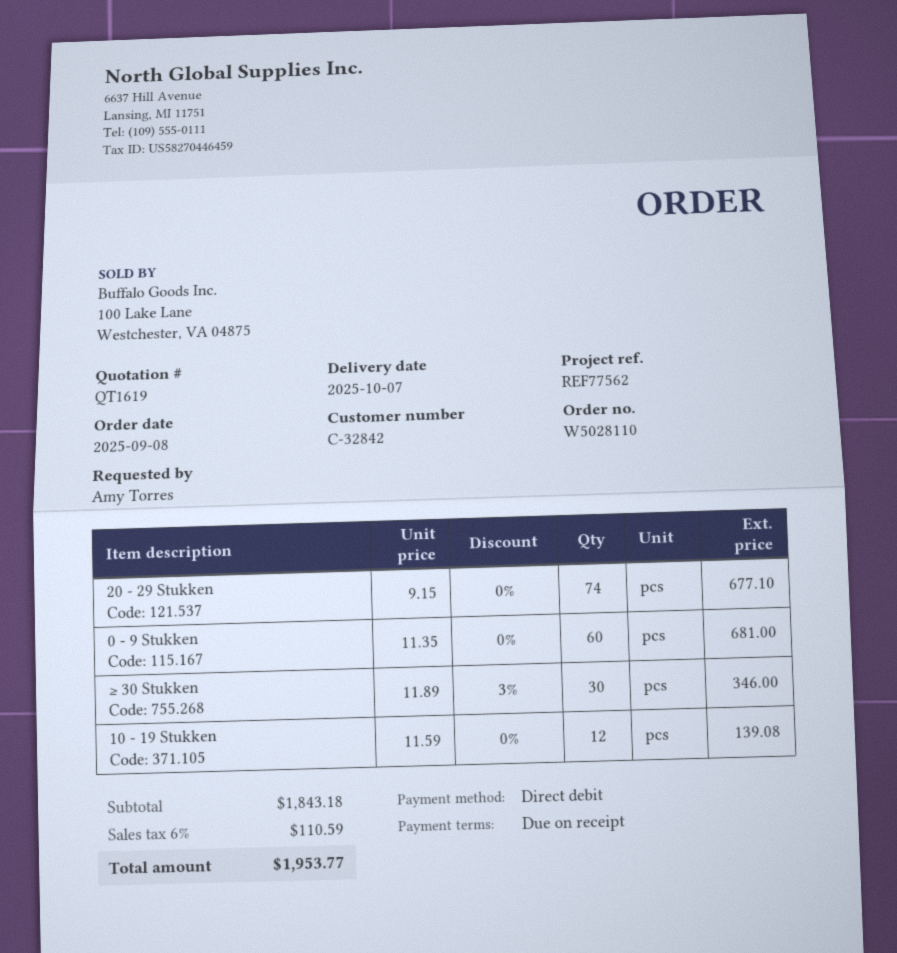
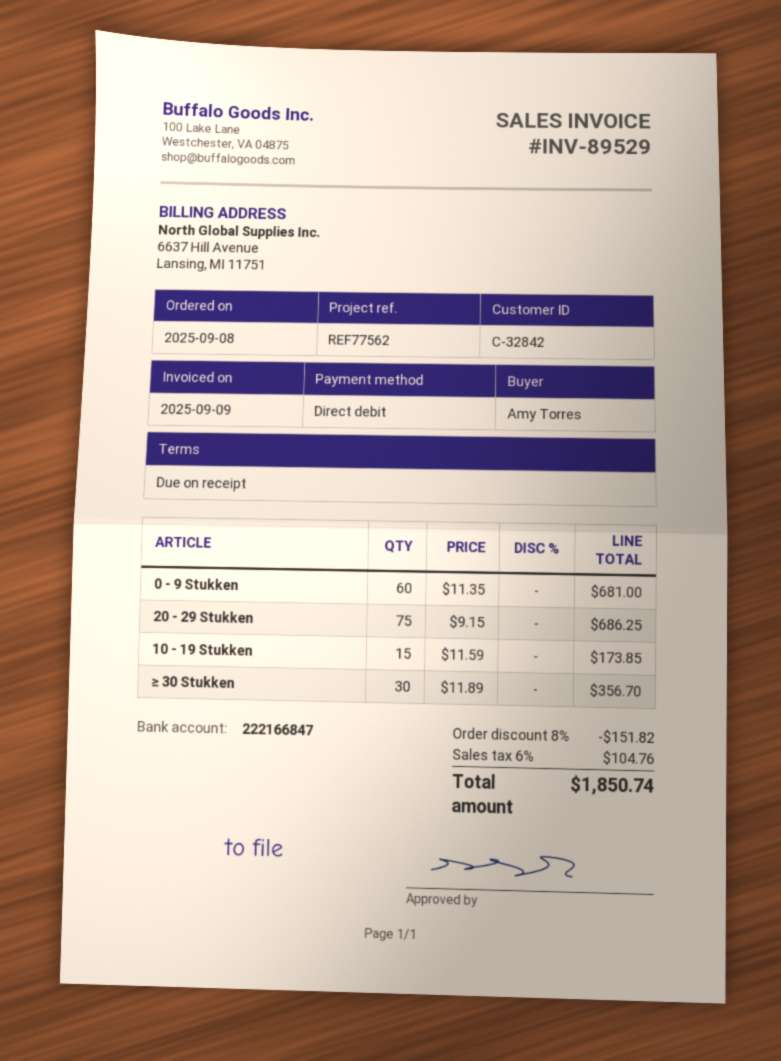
20 - 29 Stukken: 74 x 9.15 = 677.10 -> 75 x 9.15 = 686.25
≥ 30 Stukken: 30 x 11.89 - 3% = 346.00 -> 30 x 11.89 = 356.70
10 - 19 Stukken: 12 x 11.59 = 139.08 -> 15 x 11.59 = 173.85
discount: none -> 8% = 151.82
tax: 6% = 110.59 -> 6% = 104.76
total: 1953.77 -> 1850.74

